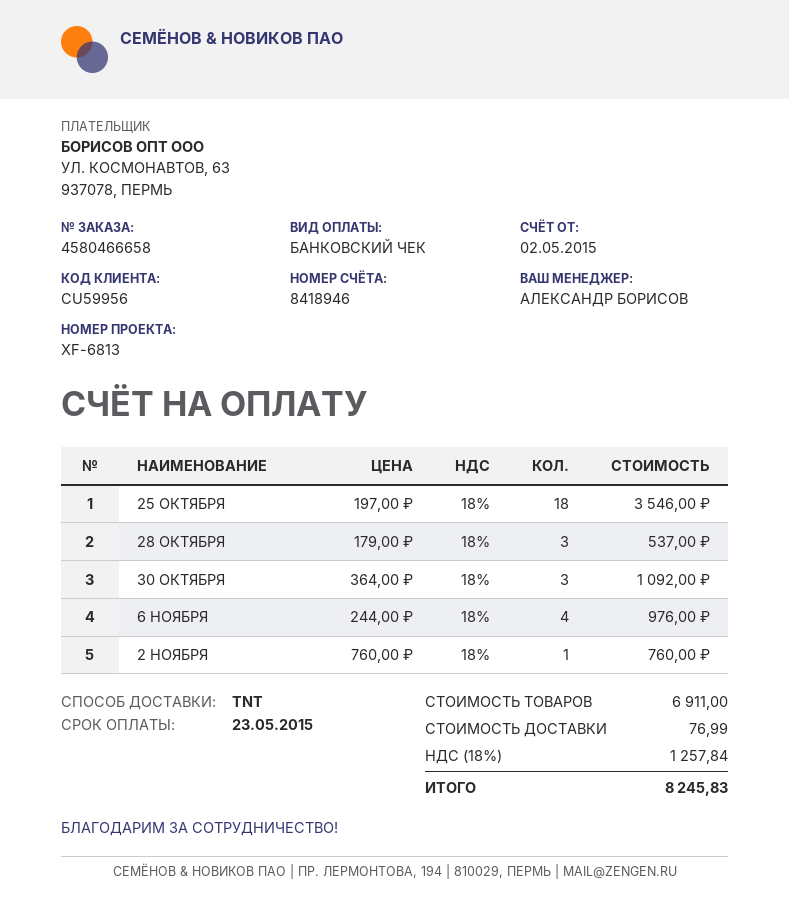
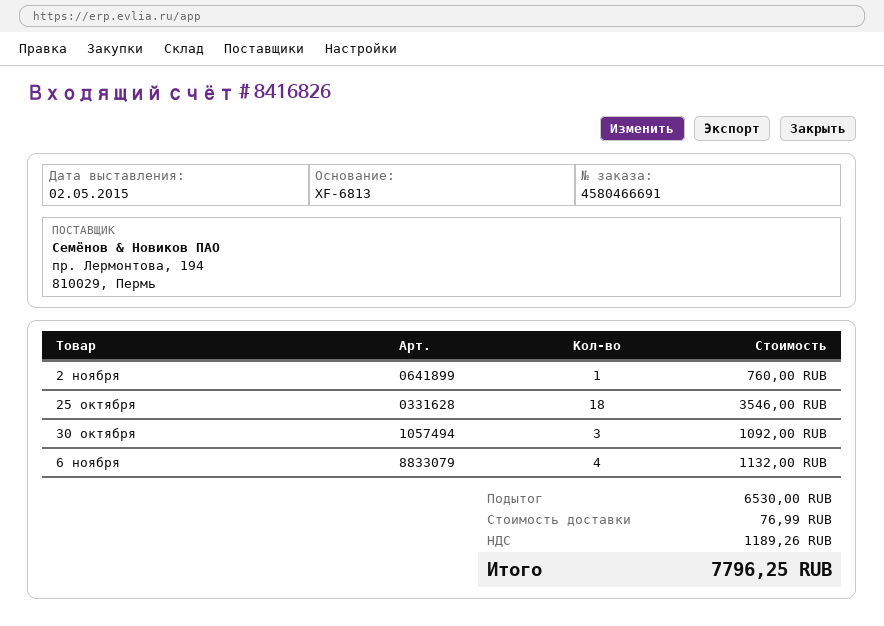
order number: 4580466658 -> 4580466691
invoice number: 8418946 -> 8416826
28 ОКТЯБРЯ: 3 for 537.00 -> none
6 НОЯБРЯ: 4 for 976.00 -> 4 for 1132.00
subtotal: 6911.00 -> 6530.00
tax: 1257.84 -> 1189.26
total: 8245.83 -> 7796.25

